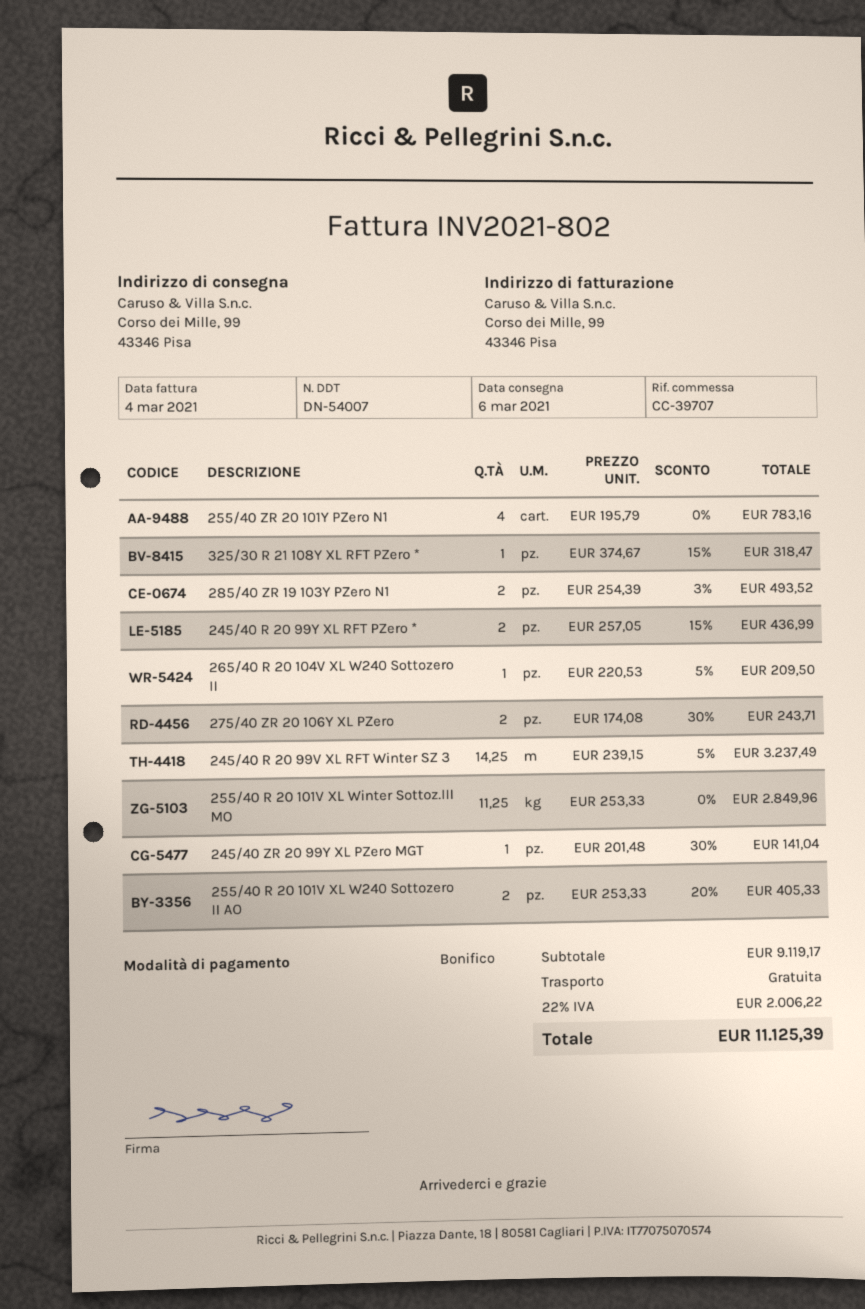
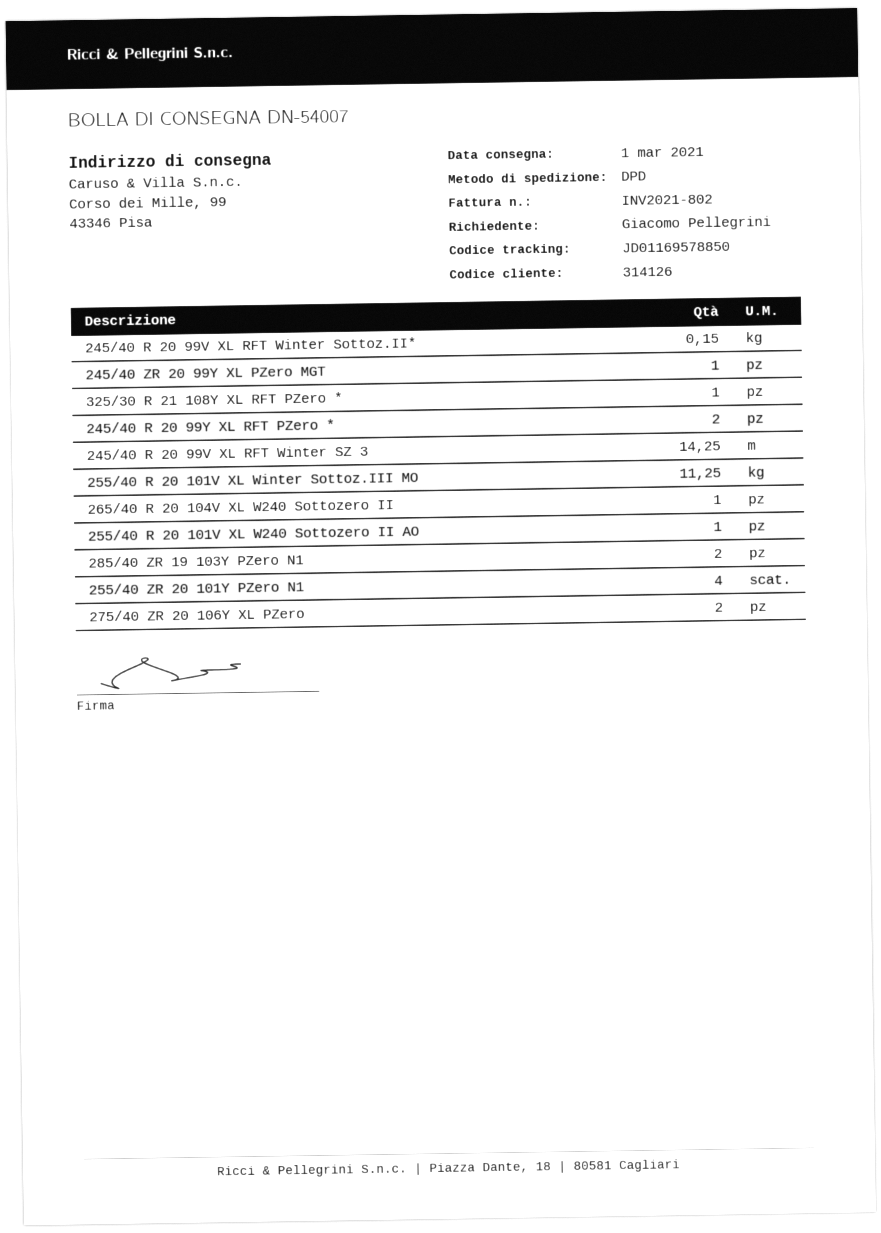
delivery date: 2021-03-06 -> 2021-03-01
255/40 R 20 101V XL W240 Sottozero II AO: 2 -> 1
245/40 R 20 99V XL RFT Winter Sottoz.II*: none -> 0.15

